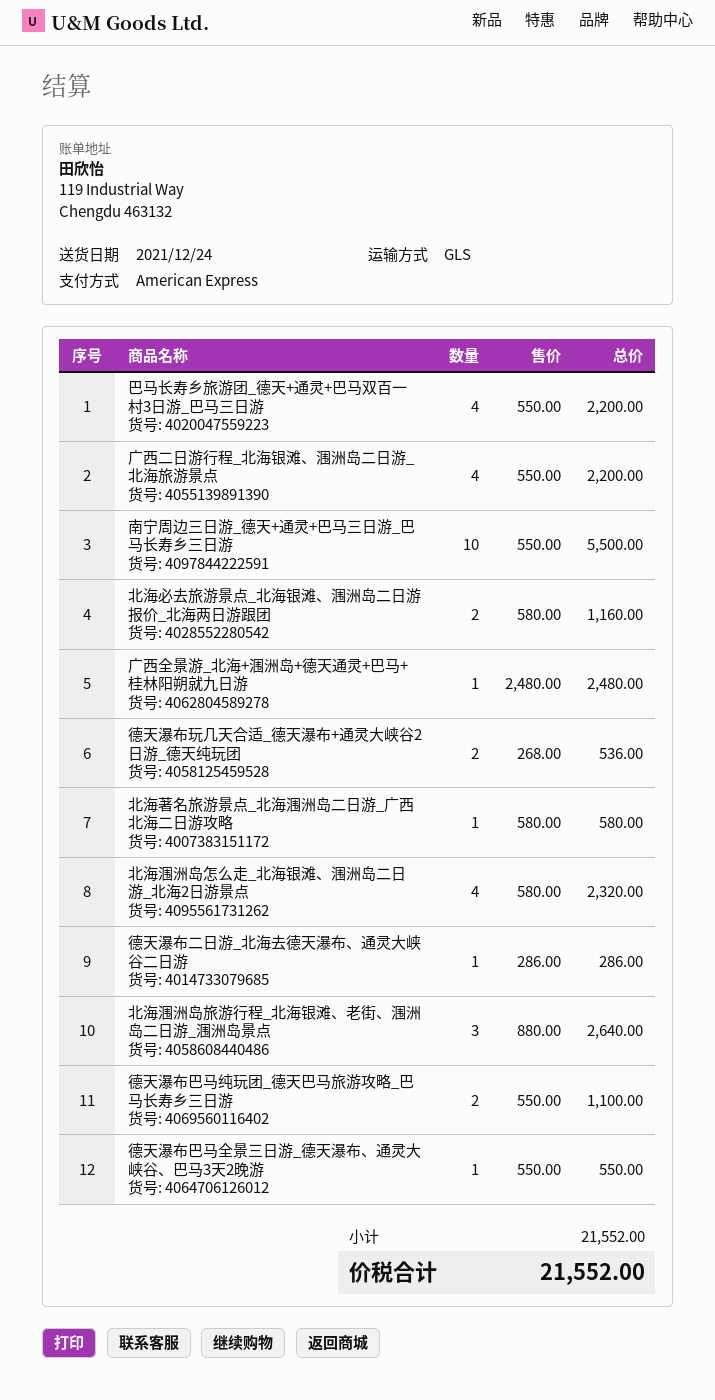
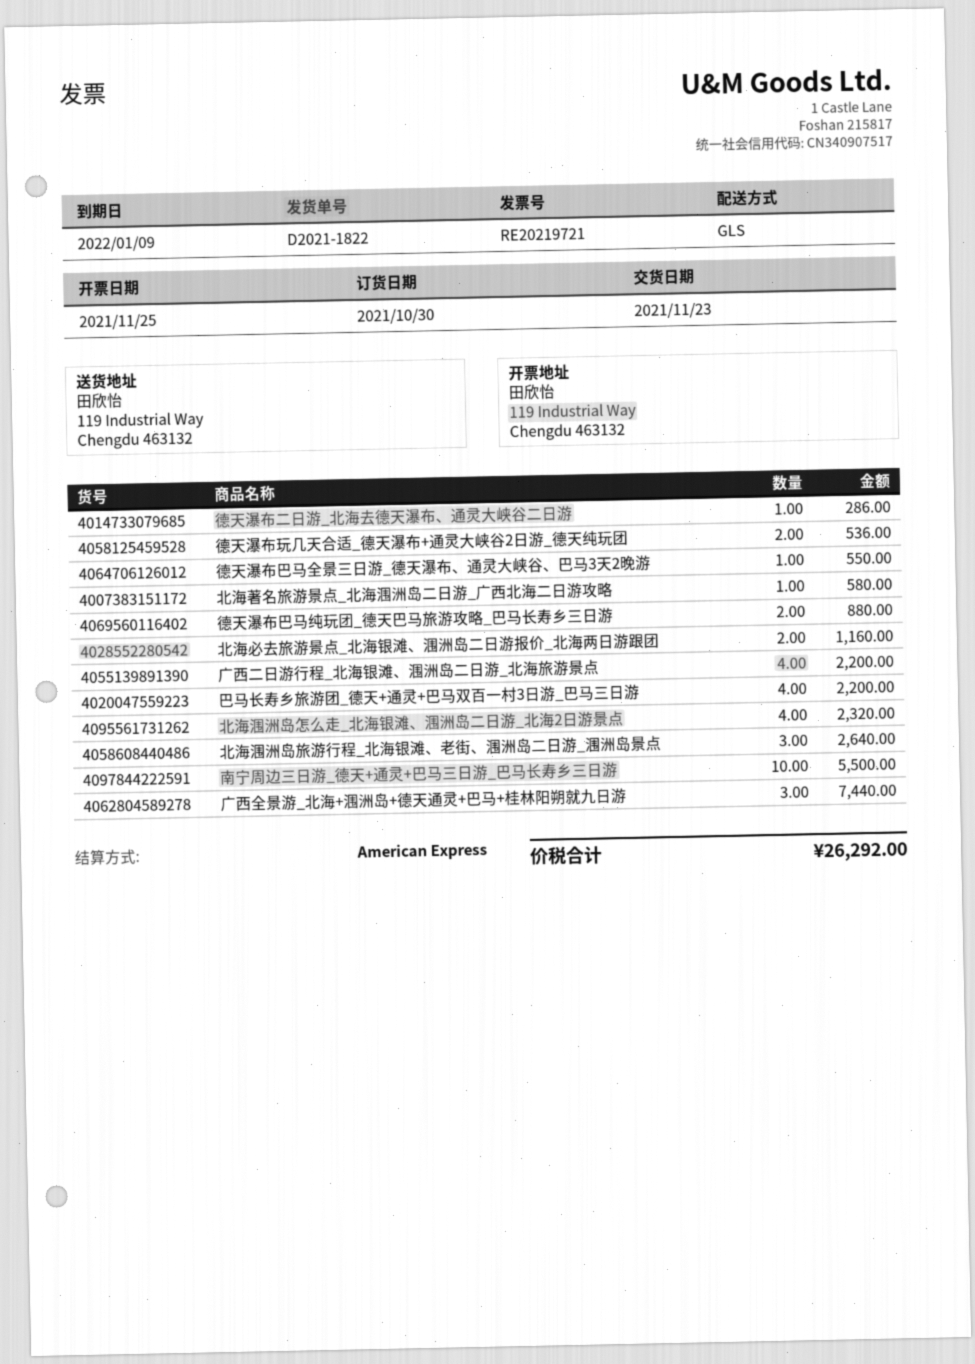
delivery date: 2021-12-24 -> 2021-11-23
广西全景游_北海+涠洲岛+德天通灵+巴马+桂林阳朔就九日游: 1 for 2480.00 -> 3 for 7440.00
德天瀑布巴马纯玩团_德天巴马旅游攻略_巴马长寿乡三日游: 2 for 1100.00 -> 2 for 880.00
total: 21552.00 -> 26292.00

